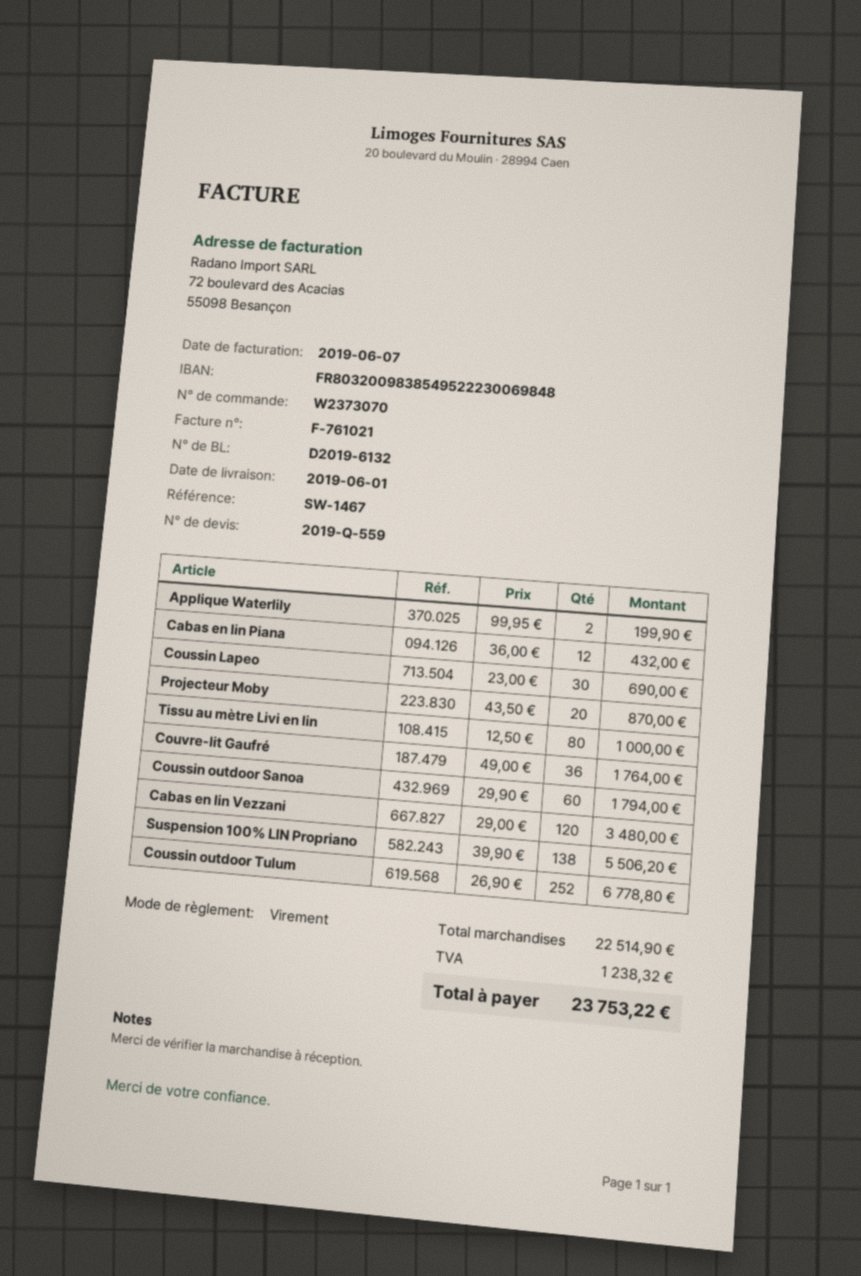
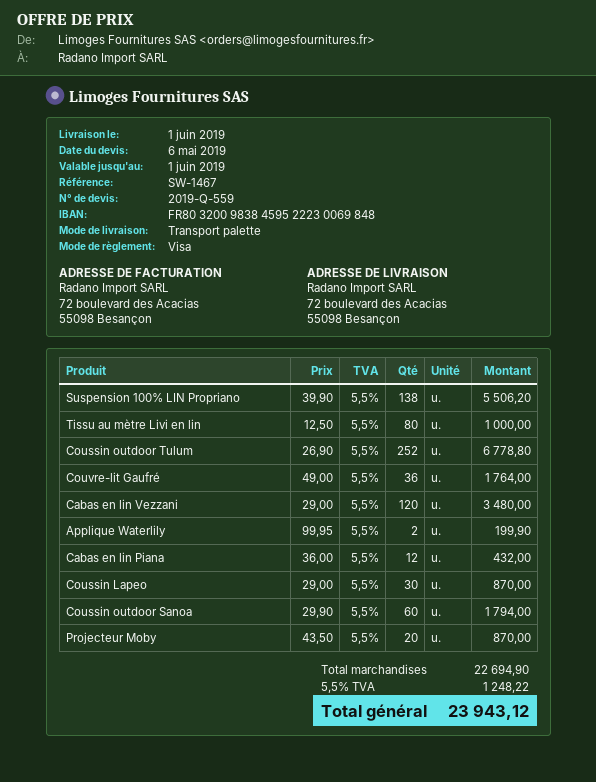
payment method: bank transfer -> Visa
bank account: FR8032009838549522230069848 -> FR8032009838459522230069848
Coussin Lapeo: 30 x 23.00 = 690.00 -> 30 x 29.00 = 870.00
subtotal: 22514.90 -> 22694.90
tax: 1238.32 -> 1248.22
total: 23753.22 -> 23943.12

